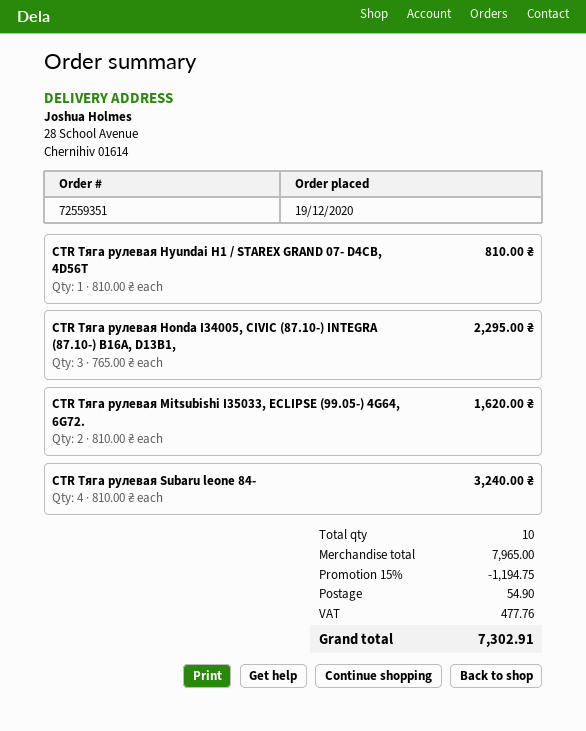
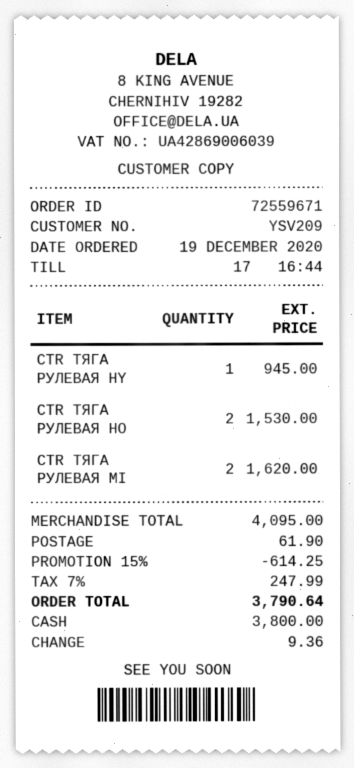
order number: 72559351 -> 72559671
CTR Тяга рулевая Hyundai H1 / STAREX GRAND 07- D4CB, 4D56T: 1 for 810.00 -> 1 for 945.00
CTR Тяга рулевая Honda I34005, CIVIC (87.10-) INTEGRA (87.10-) B16A, D13B1,: 3 for 2295.00 -> 2 for 1530.00
CTR Тяга рулевая Subaru leone 84-: 4 for 3240.00 -> none
subtotal: 7965.00 -> 4095.00
discount: 15% = 1194.75 -> 15% = 614.25
shipping: 54.90 -> 61.90
tax: 477.76 -> 247.99
total: 7302.91 -> 3790.64

